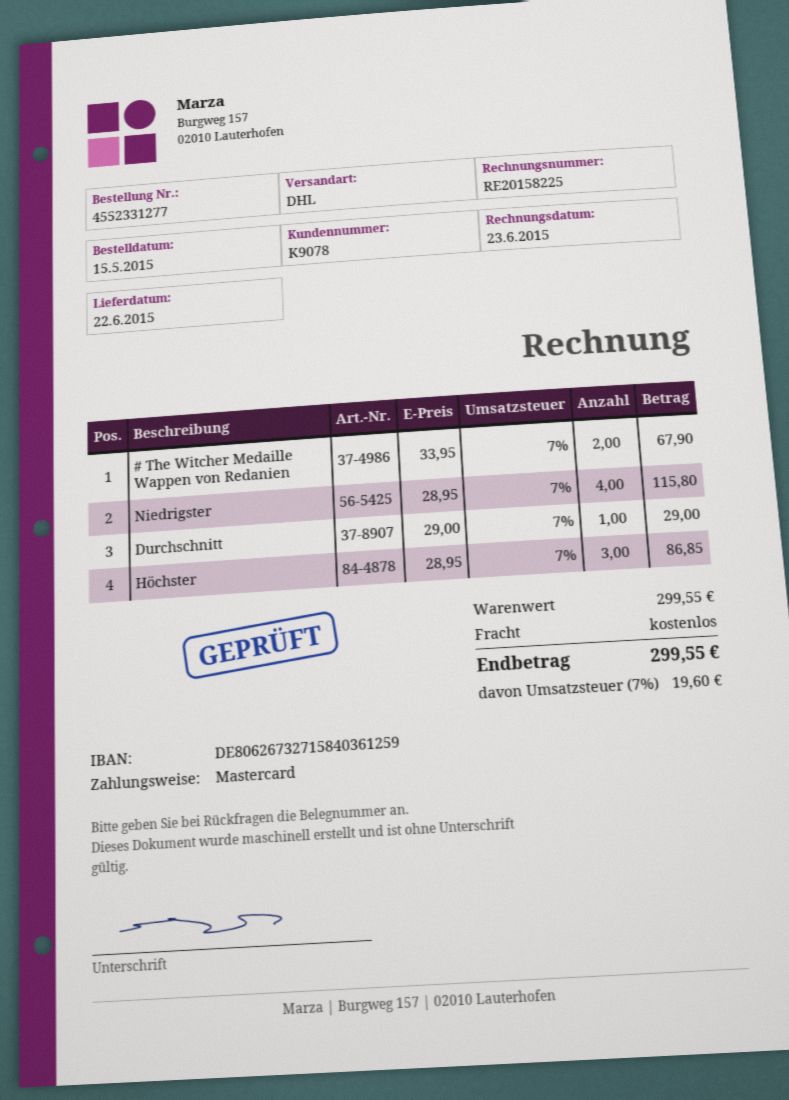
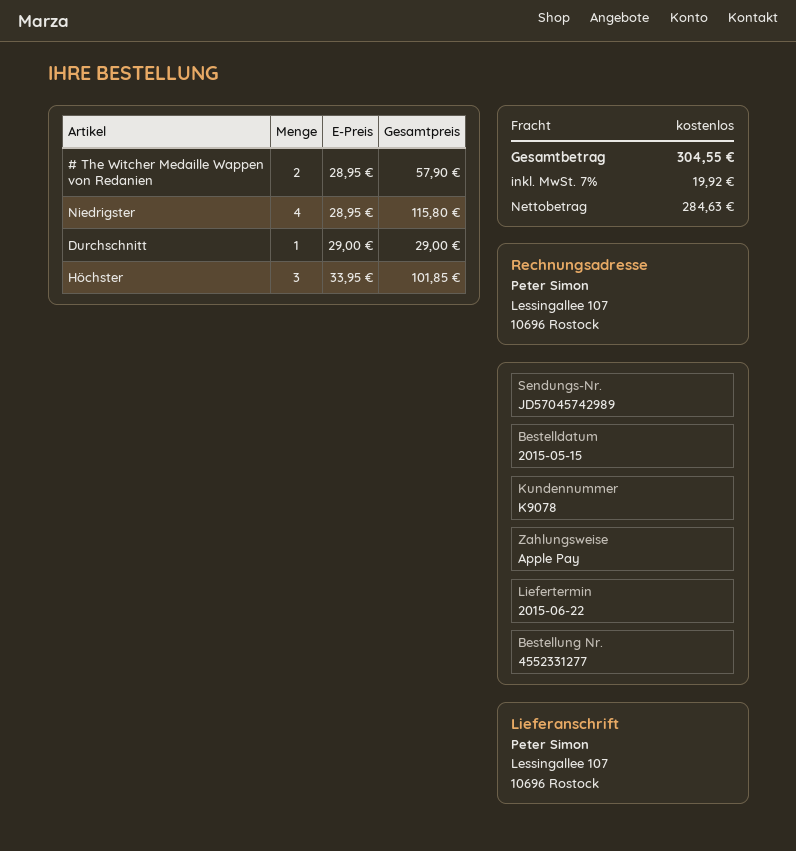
payment method: Mastercard -> Apple Pay
# The Witcher Medaille Wappen von Redanien: 2 x 33.95 = 67.90 -> 2 x 28.95 = 57.90
Höchster: 3 x 28.95 = 86.85 -> 3 x 33.95 = 101.85
tax: 7% = 19.60 -> 7% = 19.92
total: 299.55 -> 304.55

